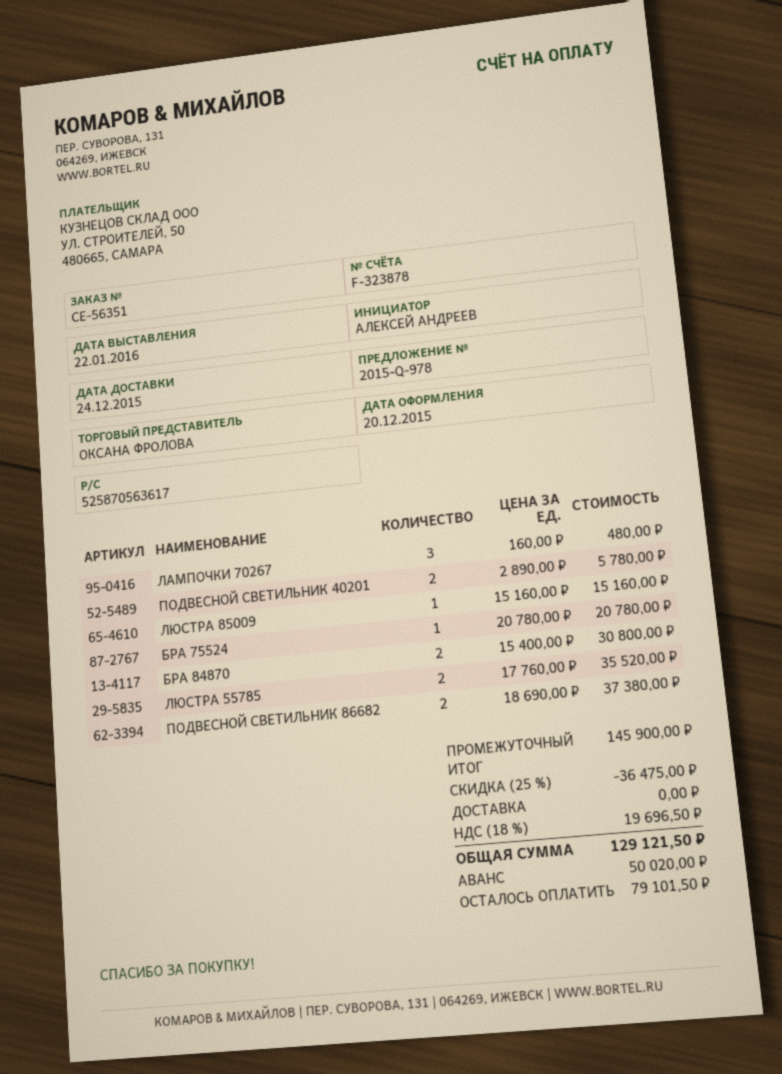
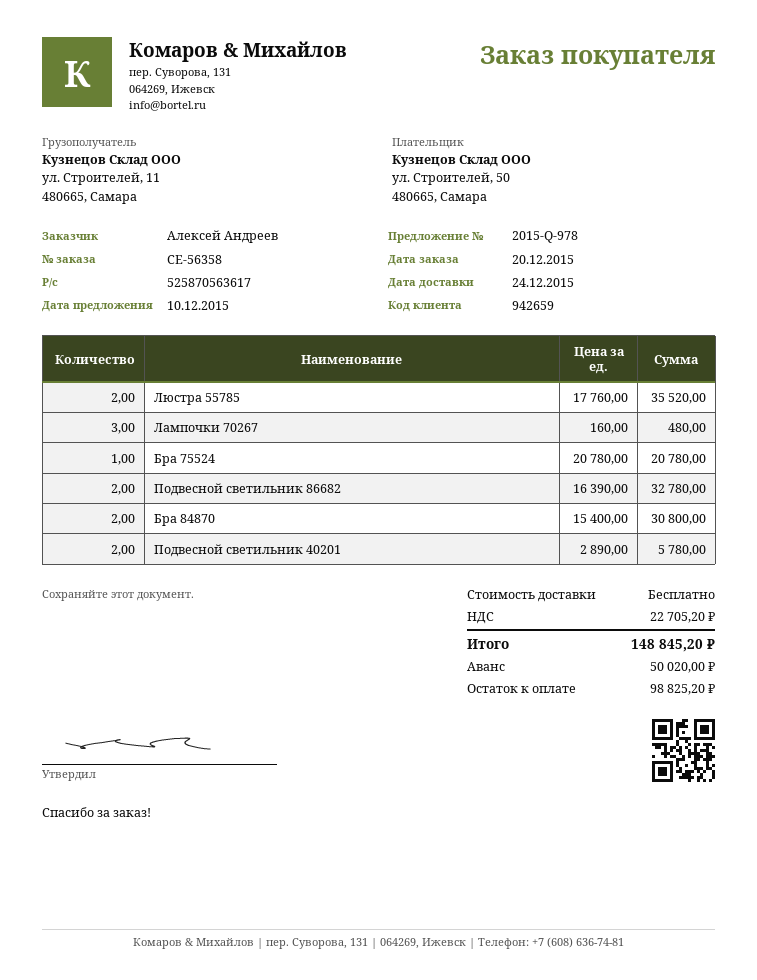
order number: CE-56351 -> CE-56358
ЛЮСТРА 85009: 1 x 15160.00 = 15160.00 -> none
ПОДВЕСНОЙ СВЕТИЛЬНИК 86682: 2 x 18690.00 = 37380.00 -> 2 x 16390.00 = 32780.00
discount: 25% = 36475.00 -> none
tax: 19696.50 -> 22705.20
total: 129121.50 -> 148845.20
balance: 79101.50 -> 98825.20

